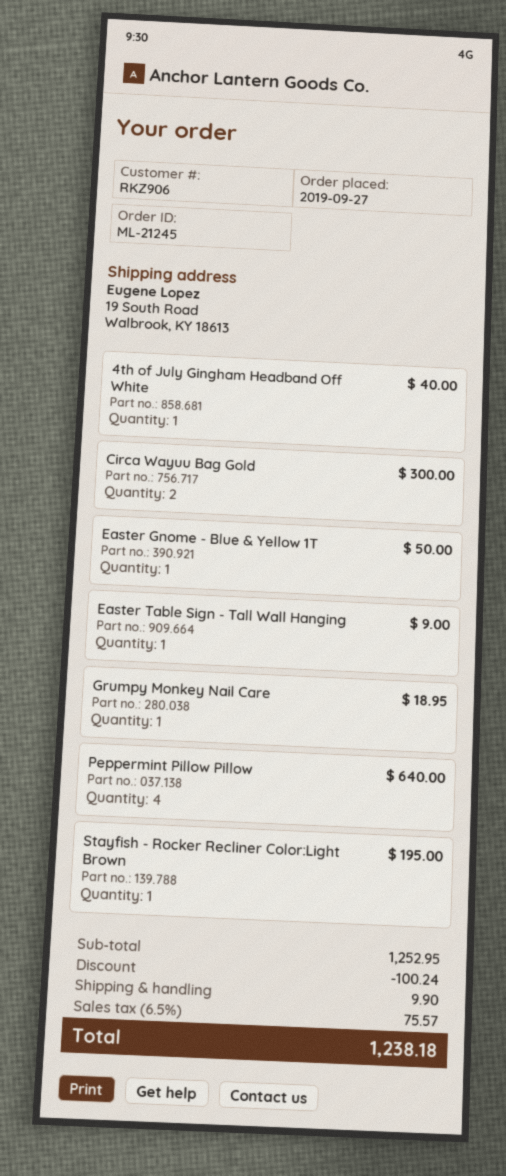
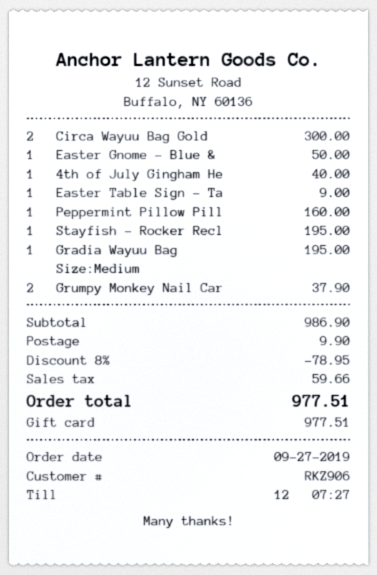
Grumpy Monkey Nail Care: 1 for 18.95 -> 2 for 37.90
Peppermint Pillow Pillow: 4 for 640.00 -> 1 for 160.00
Gradia Wayuu Bag Size:Medium: none -> 1 for 195.00
subtotal: 1252.95 -> 986.90
discount: 100.24 -> 78.95
tax: 75.57 -> 59.66
total: 1238.18 -> 977.51

